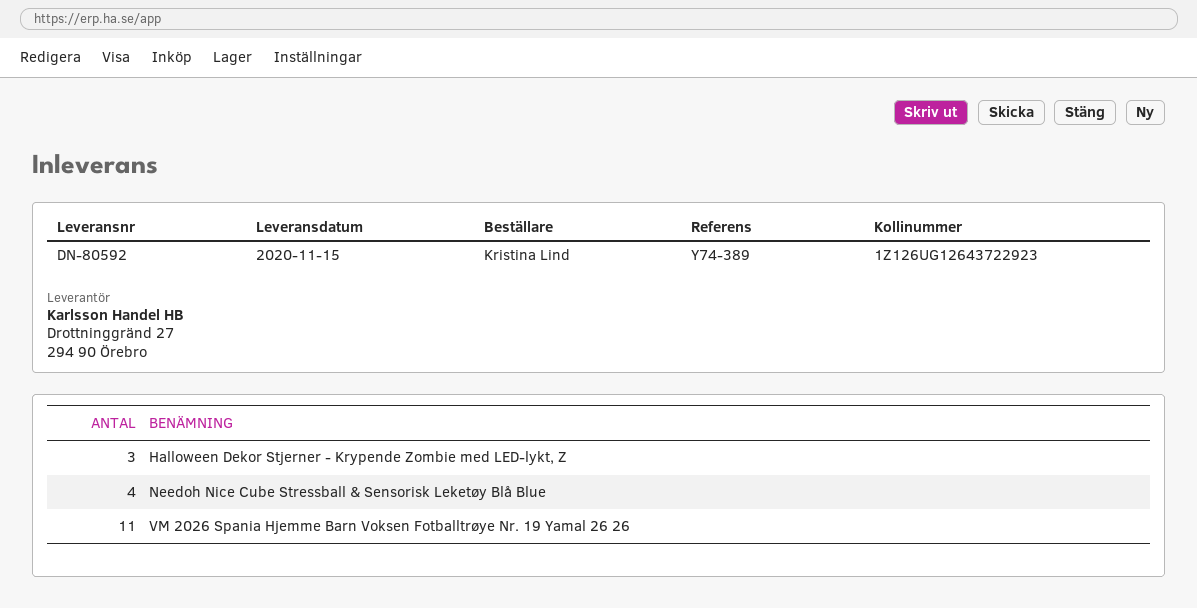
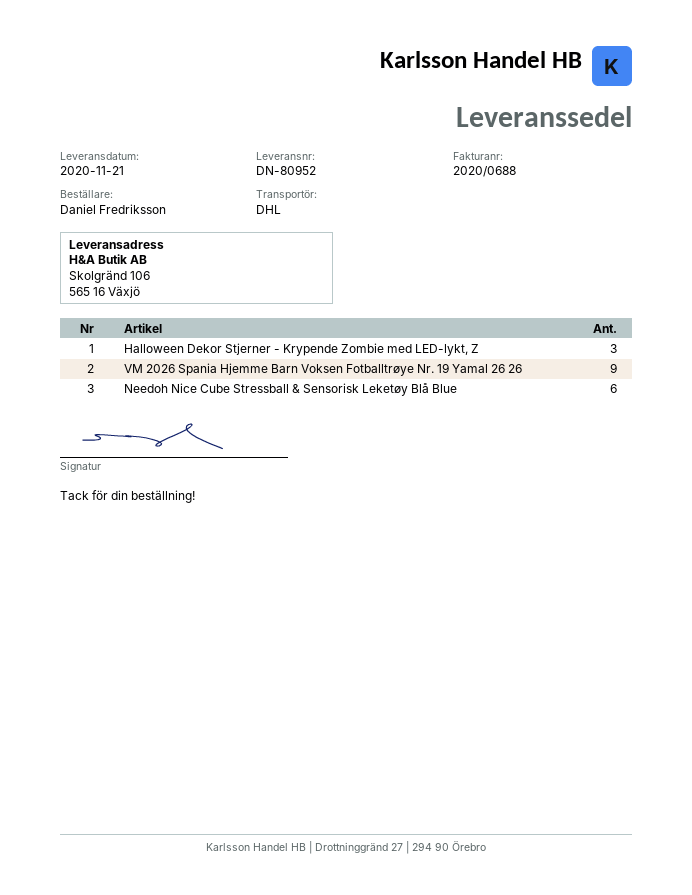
delivery note number: DN-80592 -> DN-80952
delivery date: 2020-11-15 -> 2020-11-21
ordered by: Kristina Lind -> Daniel Fredriksson
Needoh Nice Cube Stressball & Sensorisk Leketøy Blå Blue: 4 -> 6
VM 2026 Spania Hjemme Barn Voksen Fotballtrøye Nr. 19 Yamal 26 26: 11 -> 9

